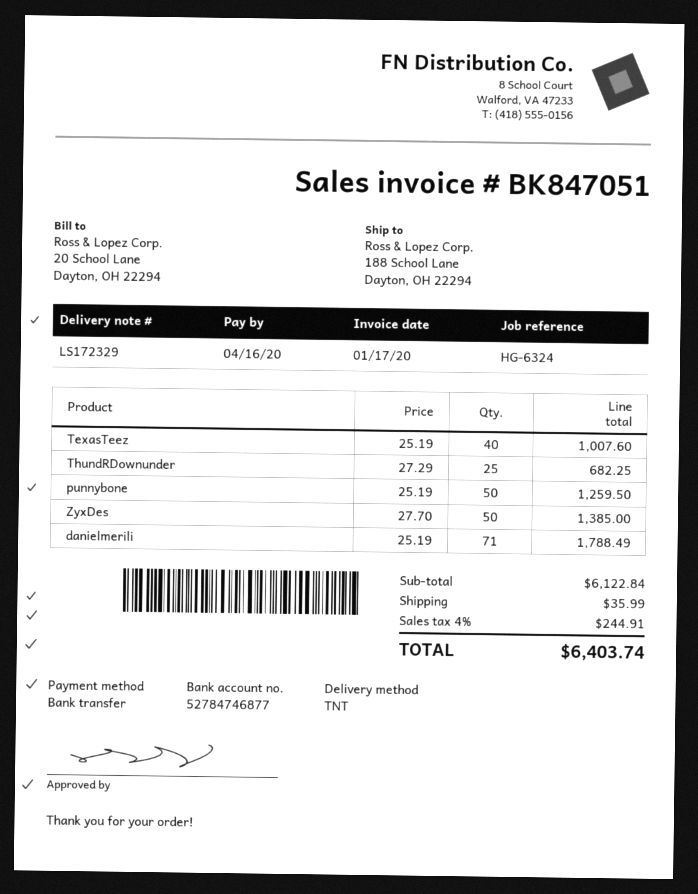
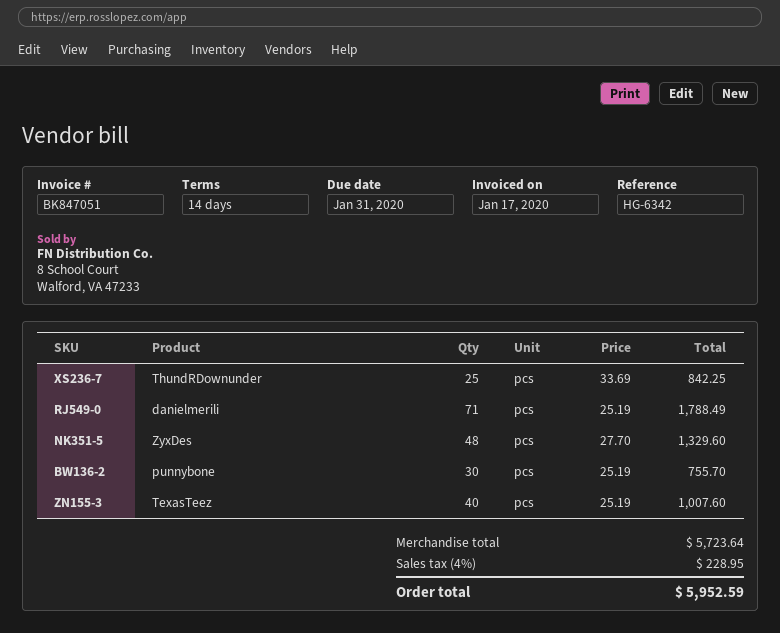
due date: 2020-04-16 -> 2020-01-31
reference: HG-6324 -> HG-6342
ThundRDownunder: 25 x 27.29 = 682.25 -> 25 x 33.69 = 842.25
punnybone: 50 x 25.19 = 1259.50 -> 30 x 25.19 = 755.70
ZyxDes: 50 x 27.70 = 1385.00 -> 48 x 27.70 = 1329.60
subtotal: 6122.84 -> 5723.64
shipping: 35.99 -> none
tax: 4% = 244.91 -> 4% = 228.95
total: 6403.74 -> 5952.59

